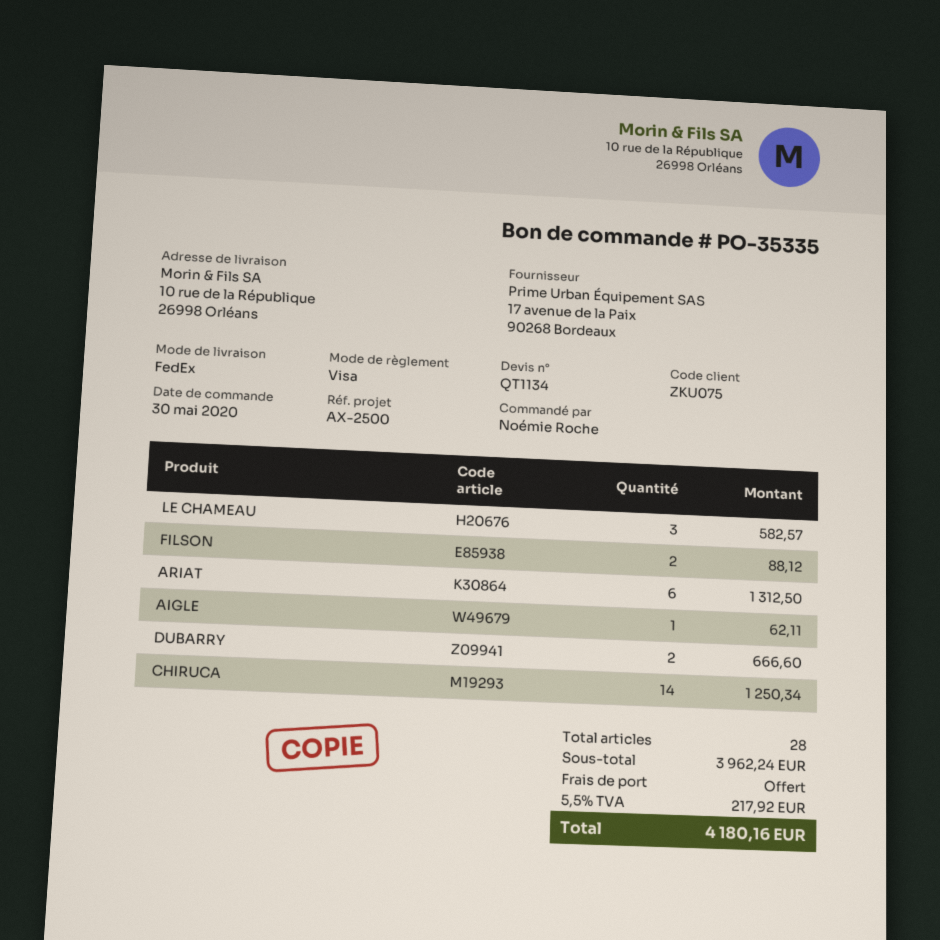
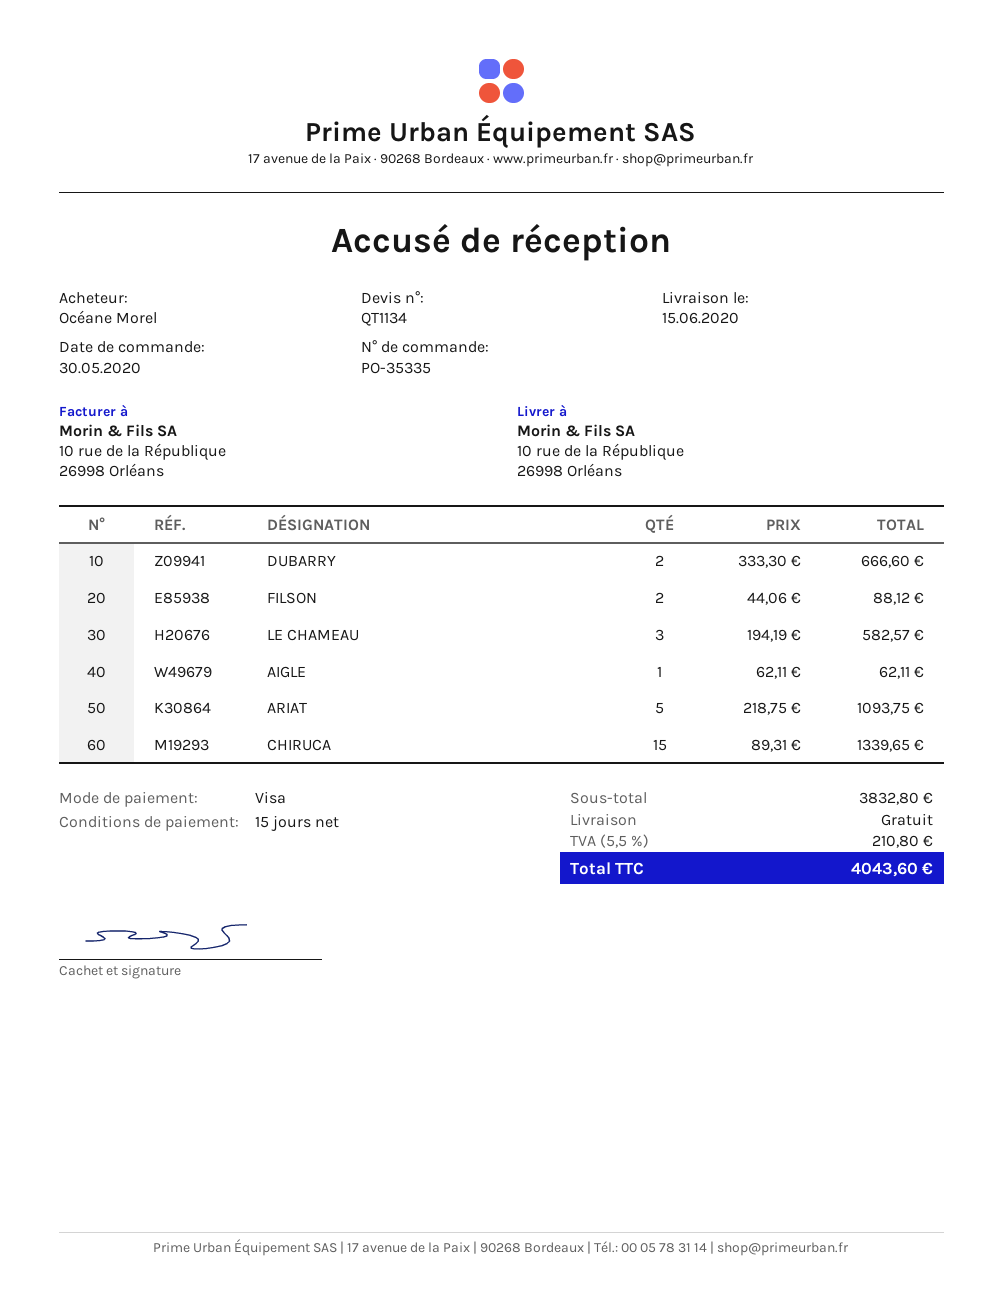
ordered by: Noémie Roche -> Océane Morel
ARIAT: 6 for 1312.50 -> 5 for 1093.75
CHIRUCA: 14 for 1250.34 -> 15 for 1339.65
subtotal: 3962.24 -> 3832.80
tax: 5.5% = 217.92 -> 5.5% = 210.80
total: 4180.16 -> 4043.60

